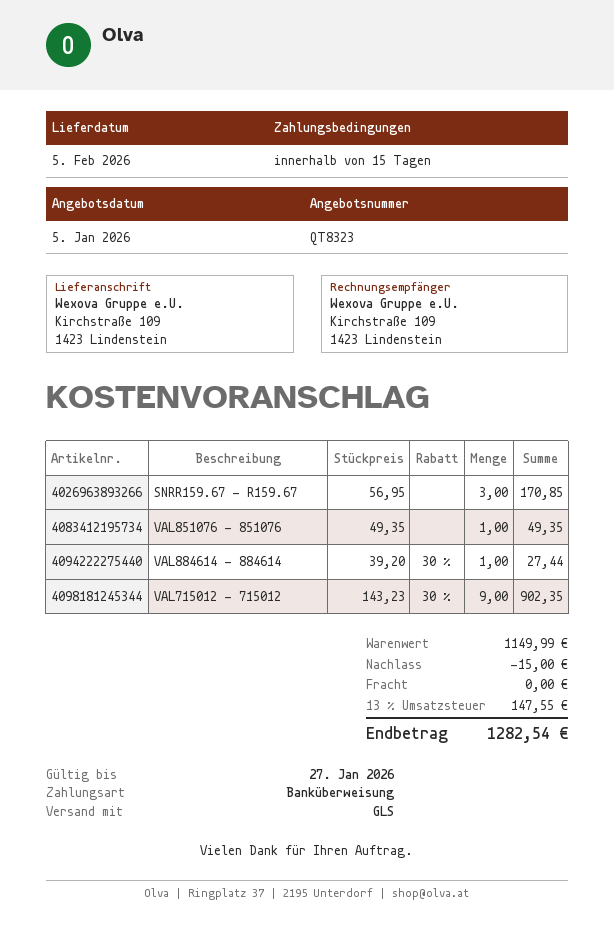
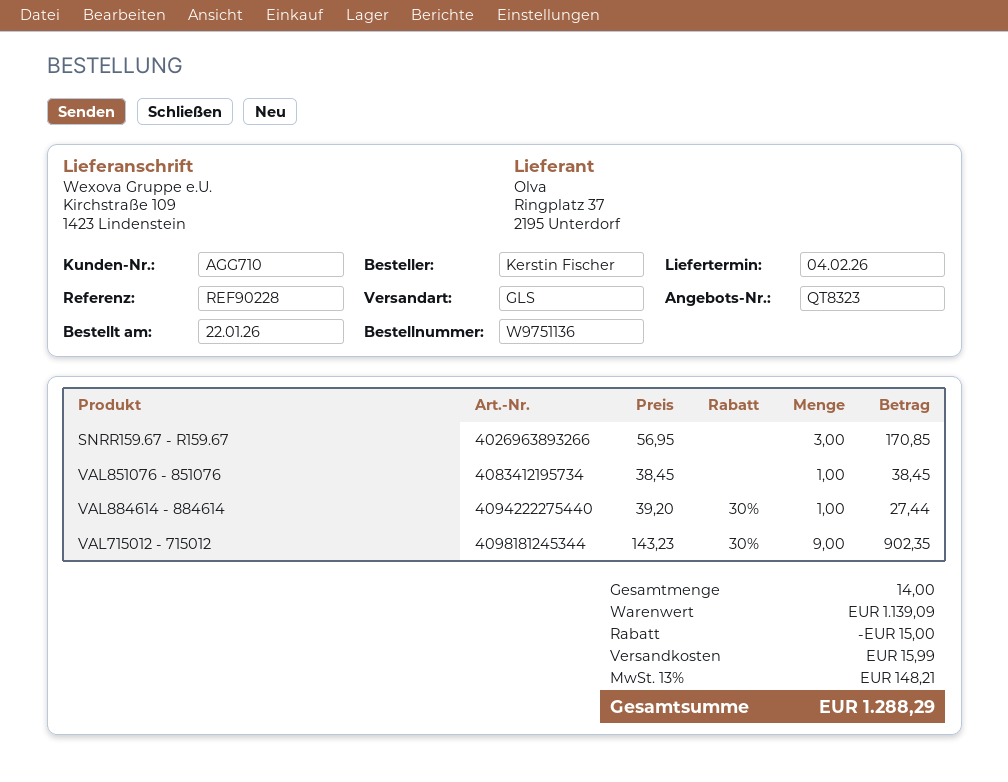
delivery date: 2026-02-05 -> 2026-02-04
VAL851076 - 851076: 1 x 49.35 = 49.35 -> 1 x 38.45 = 38.45
subtotal: 1149.99 -> 1139.09
shipping: 0.00 -> 15.99
tax: 13% = 147.55 -> 13% = 148.21
total: 1282.54 -> 1288.29

